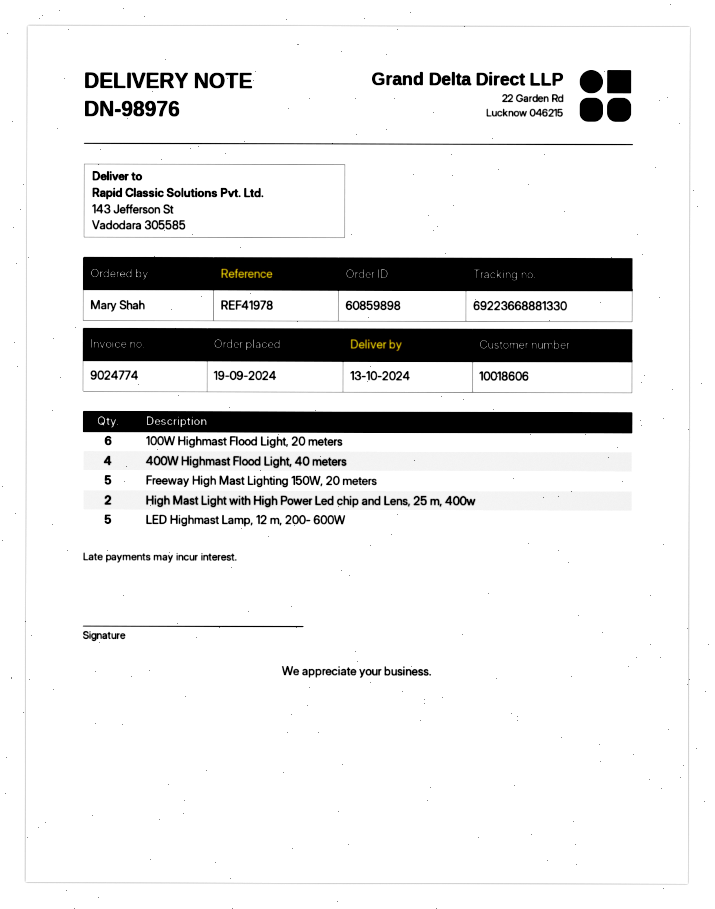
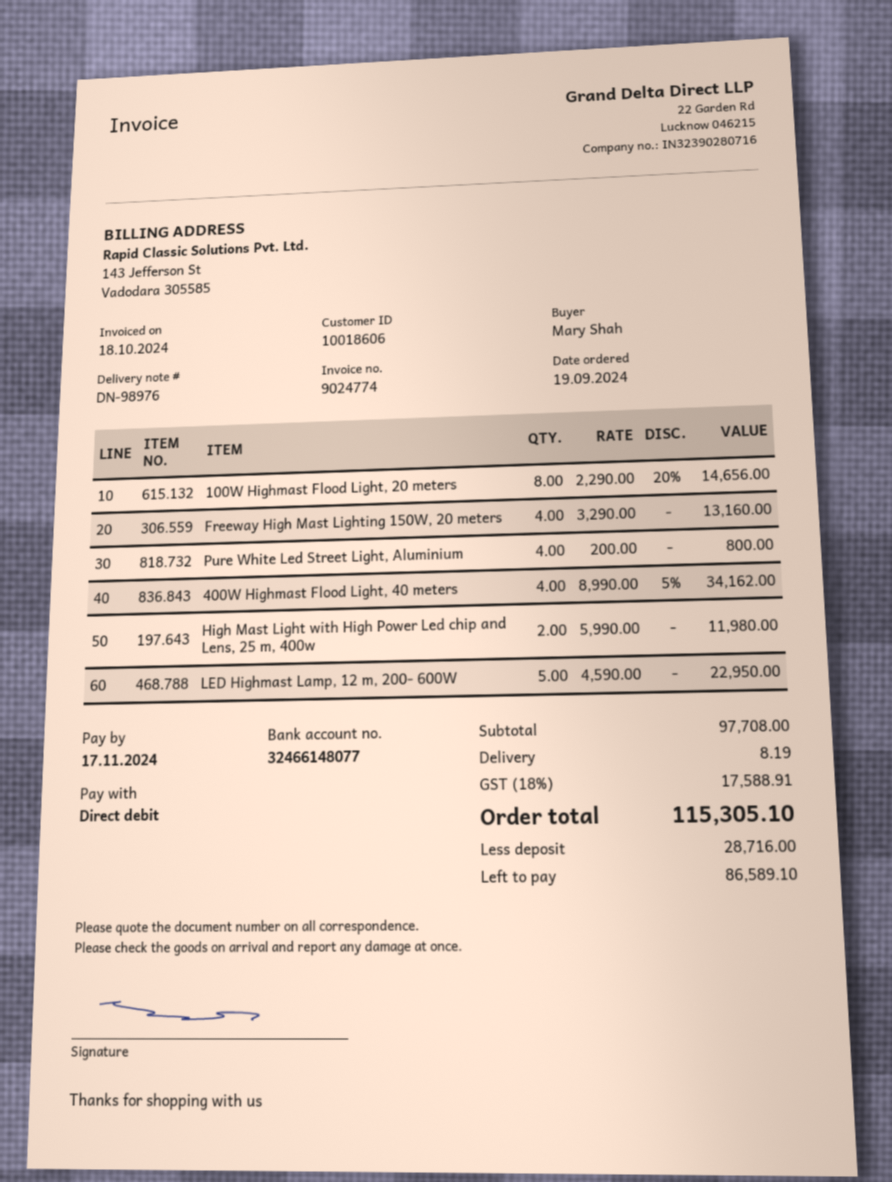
100W Highmast Flood Light, 20 meters: 6 -> 8
Freeway High Mast Lighting 150W, 20 meters: 5 -> 4
Pure White Led Street Light, Aluminium: none -> 4

